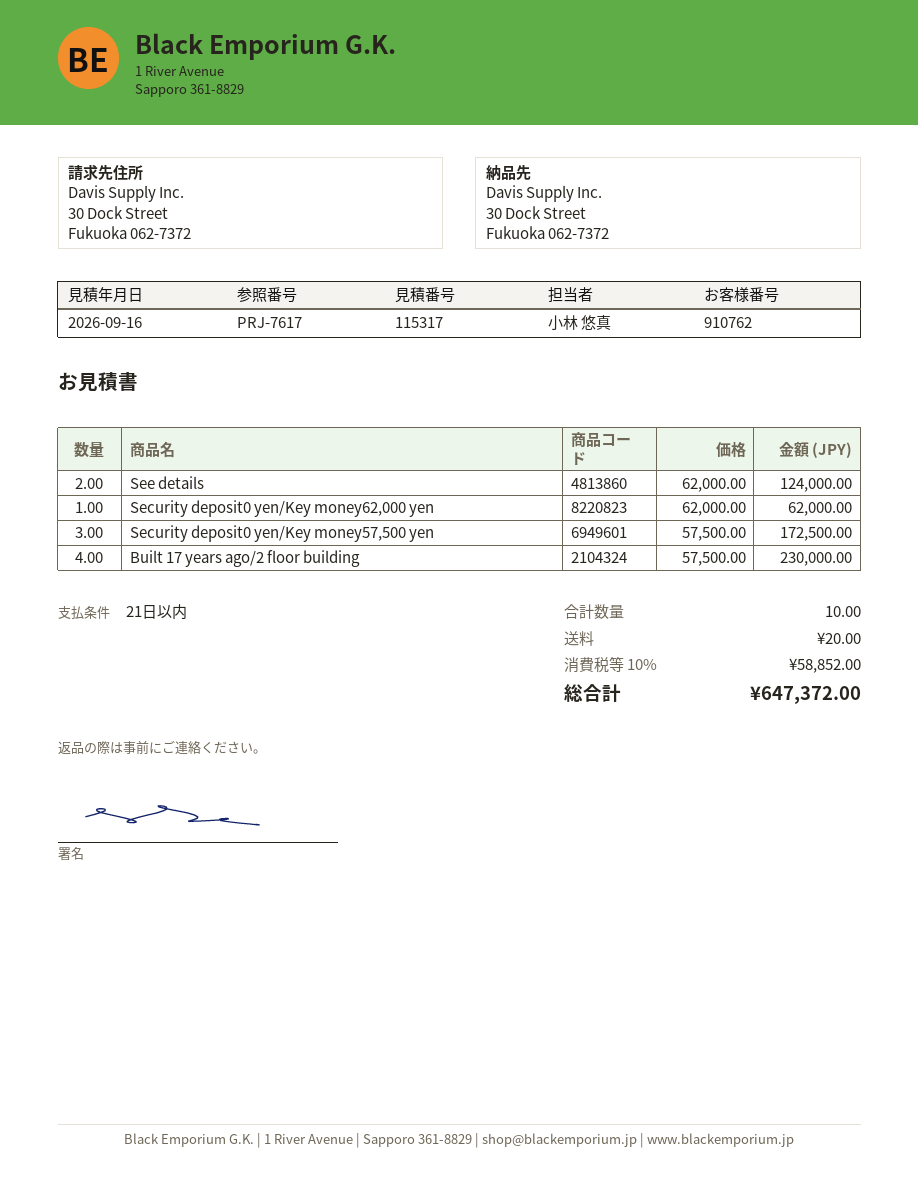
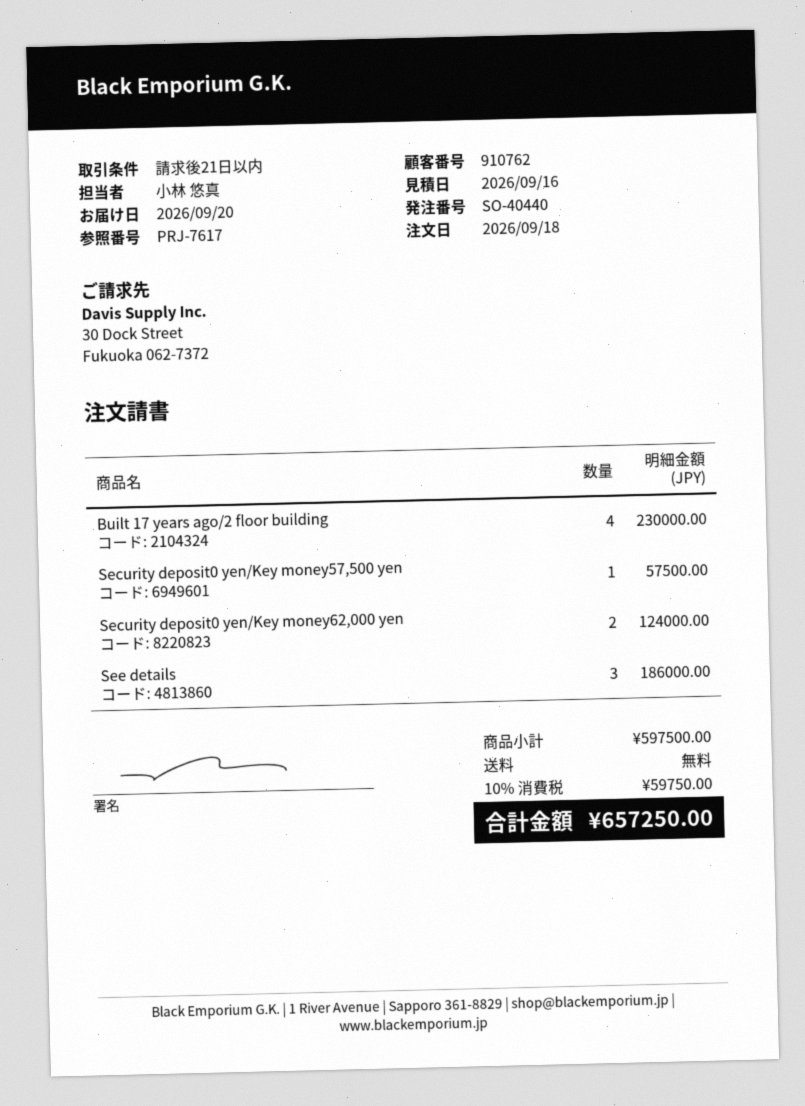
See details: 2 for 124000.00 -> 3 for 186000.00
Security deposit0 yen/Key money62,000 yen: 1 for 62000.00 -> 2 for 124000.00
Security deposit0 yen/Key money57,500 yen: 3 for 172500.00 -> 1 for 57500.00
shipping: 20.00 -> 0.00
tax: 10% = 58852.00 -> 10% = 59750.00
total: 647372.00 -> 657250.00

